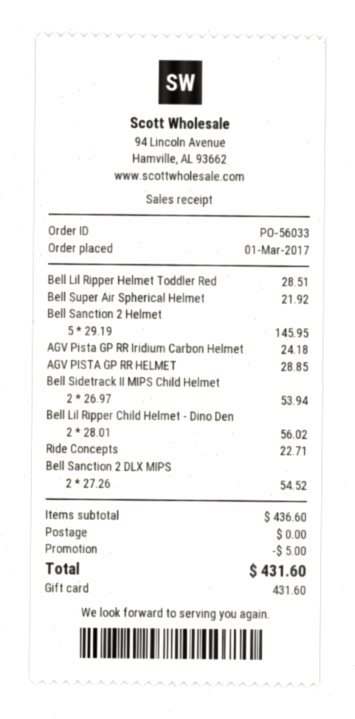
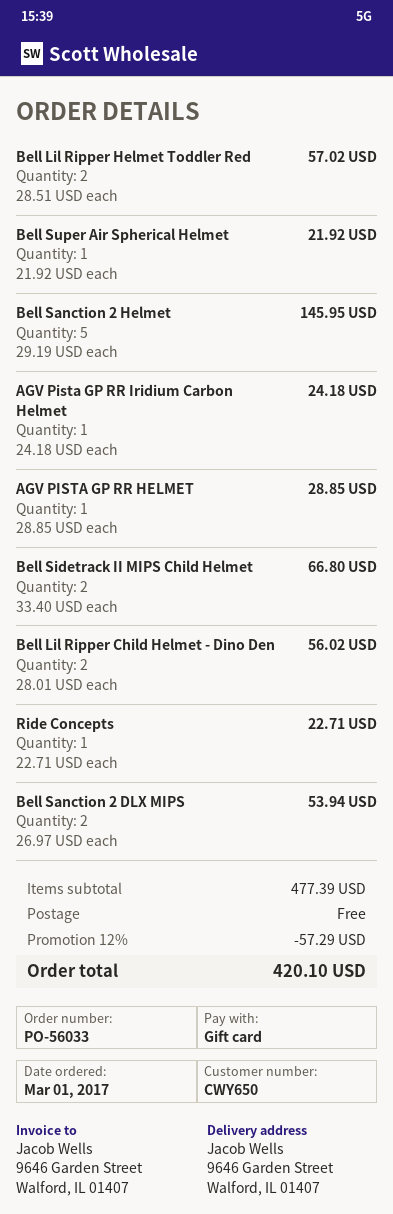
Bell Lil Ripper Helmet Toddler Red: 1 x 28.51 = 28.51 -> 2 x 28.51 = 57.02
Bell Sidetrack II MIPS Child Helmet: 2 x 26.97 = 53.94 -> 2 x 33.40 = 66.80
Bell Sanction 2 DLX MIPS: 2 x 27.26 = 54.52 -> 2 x 26.97 = 53.94
subtotal: 436.60 -> 477.39
discount: 5.00 -> 57.29
total: 431.60 -> 420.10

